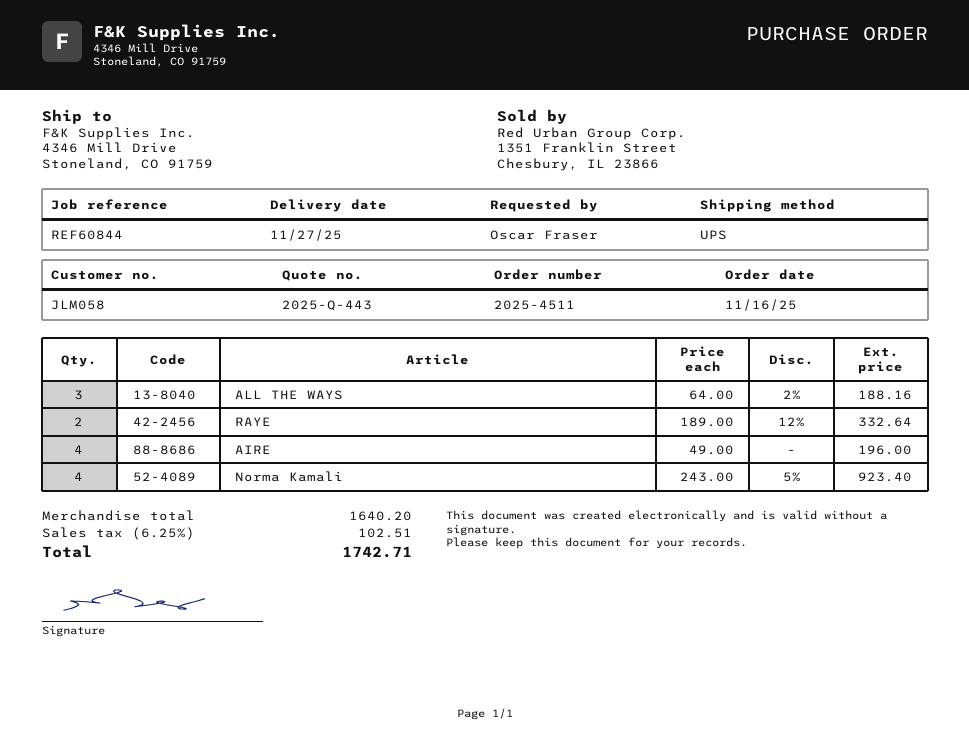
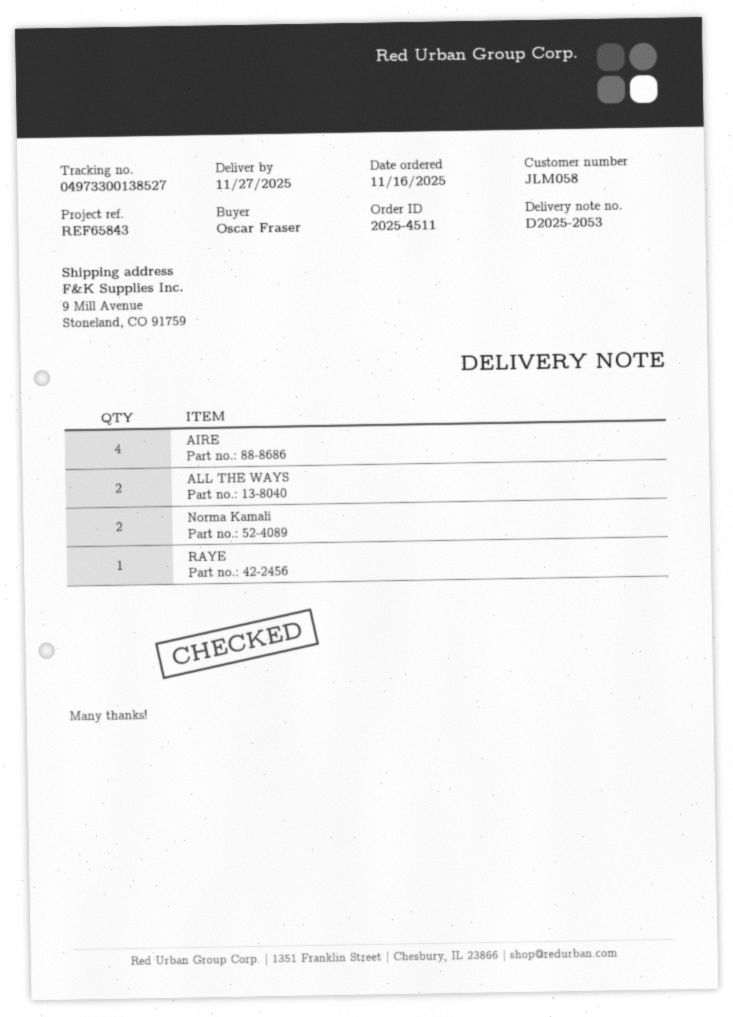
reference: REF60844 -> REF65843
ship to: 4346 Mill Drive, Stoneland, CO 91759 -> 9 Mill Avenue, Stoneland, CO 91759
ALL THE WAYS: 3 -> 2
RAYE: 2 -> 1
Norma Kamali: 4 -> 2

